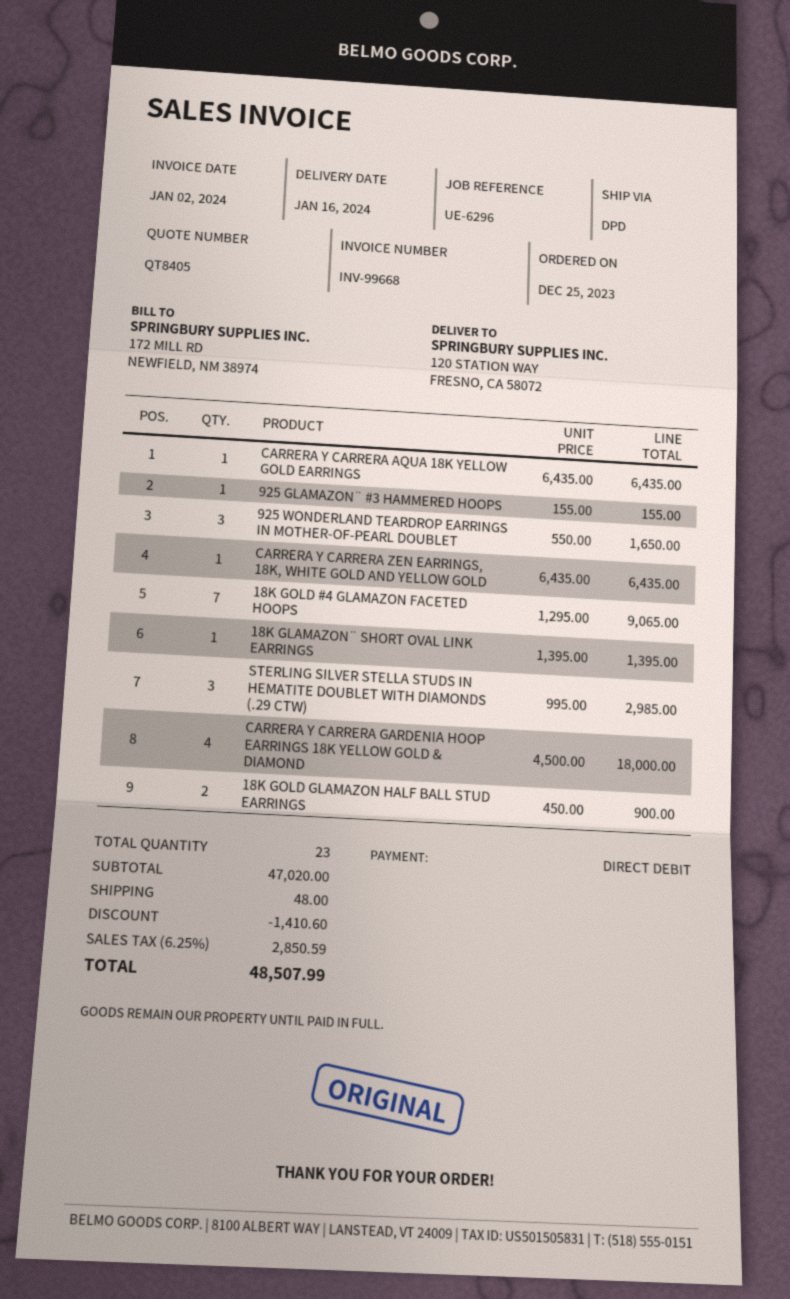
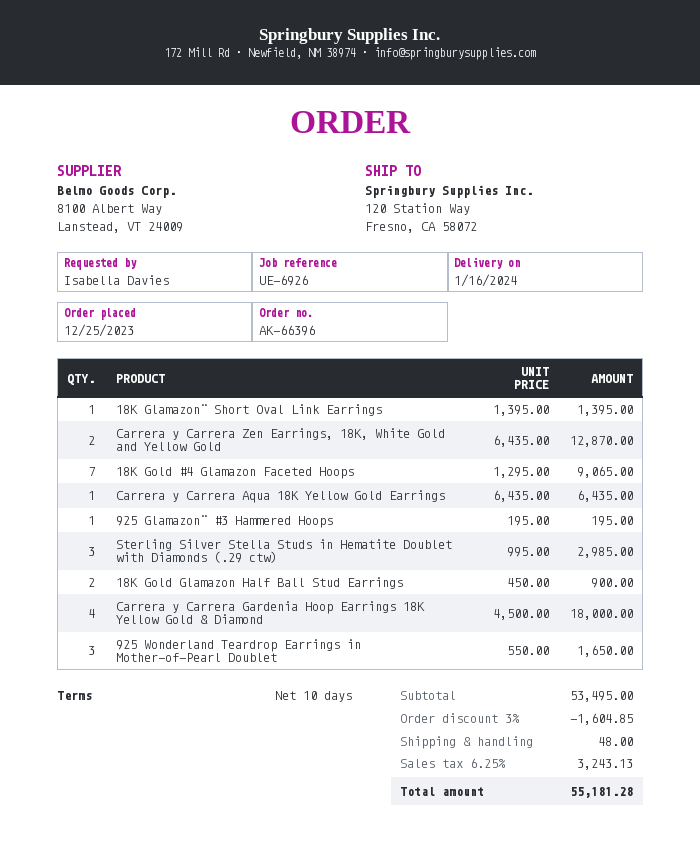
reference: UE-6296 -> UE-6926
925 GLAMAZON¨ #3 HAMMERED HOOPS: 1 x 155.00 = 155.00 -> 1 x 195.00 = 195.00
CARRERA Y CARRERA ZEN EARRINGS, 18K, WHITE GOLD AND YELLOW GOLD: 1 x 6435.00 = 6435.00 -> 2 x 6435.00 = 12870.00
subtotal: 47020.00 -> 53495.00
discount: 1410.60 -> 1604.85
tax: 6.25% = 2850.59 -> 6.25% = 3243.13
total: 48507.99 -> 55181.28

